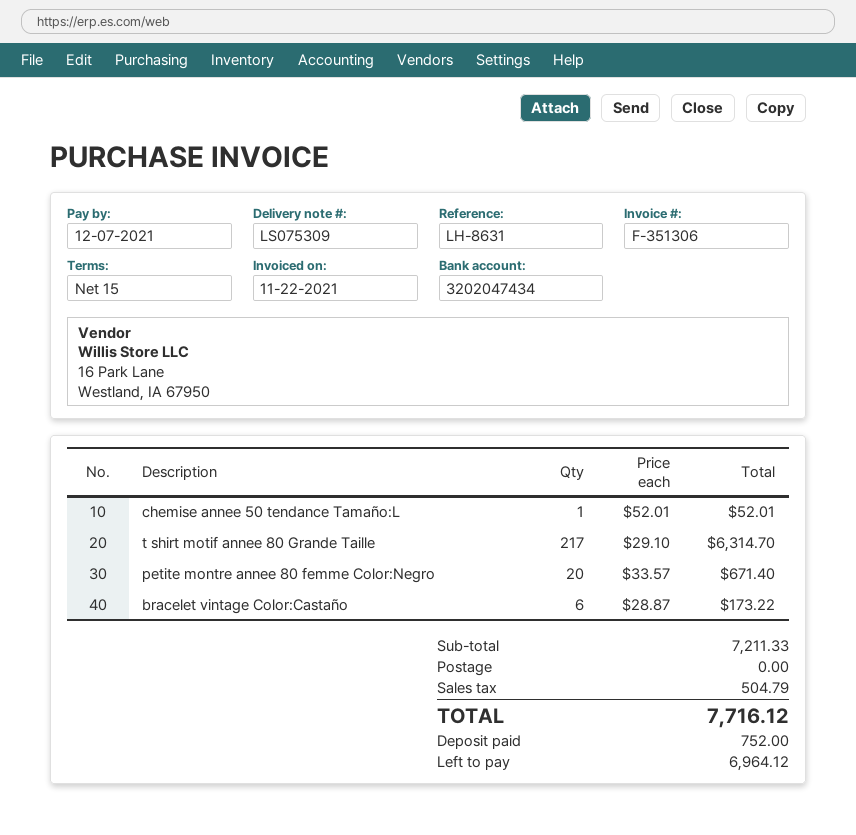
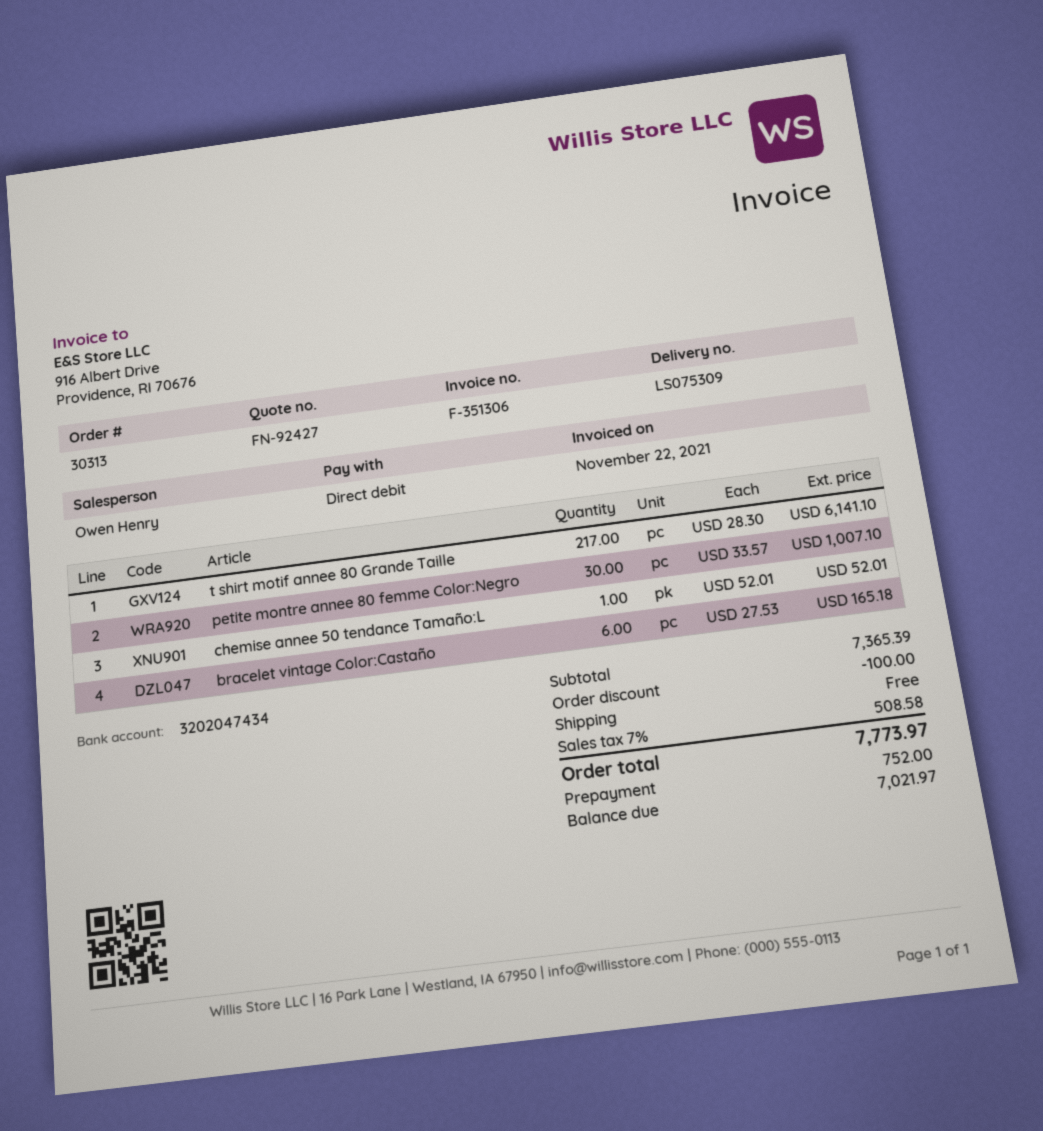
t shirt motif annee 80 Grande Taille: 217 x 29.10 = 6314.70 -> 217 x 28.30 = 6141.10
petite montre annee 80 femme Color:Negro: 20 x 33.57 = 671.40 -> 30 x 33.57 = 1007.10
bracelet vintage Color:Castaño: 6 x 28.87 = 173.22 -> 6 x 27.53 = 165.18
subtotal: 7211.33 -> 7365.39
discount: none -> 100.00
tax: 504.79 -> 508.58
total: 7716.12 -> 7773.97
balance: 6964.12 -> 7021.97

